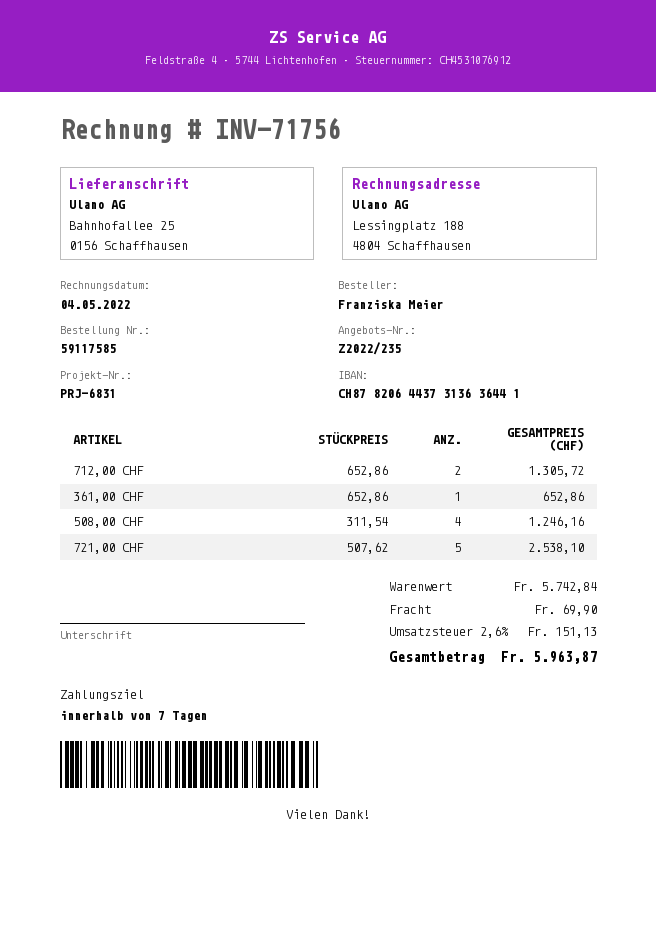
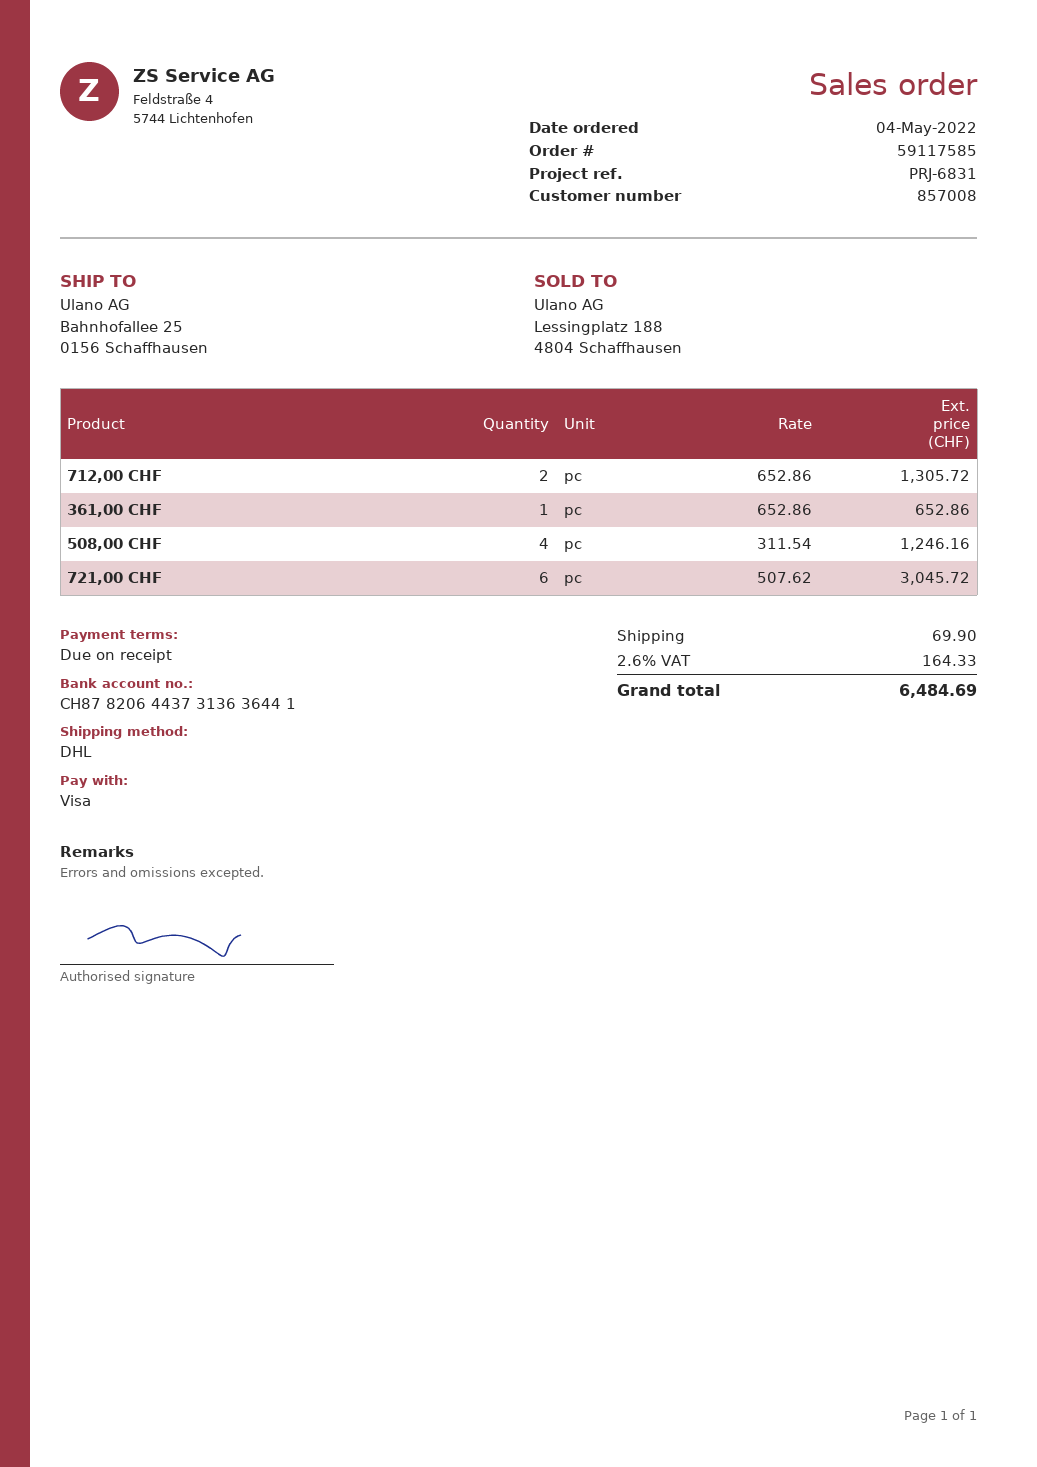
payment terms: 7 days -> on receipt
721,00 CHF: 5 x 507.62 = 2538.10 -> 6 x 507.62 = 3045.72
tax: 2.6% = 151.13 -> 2.6% = 164.33
total: 5963.87 -> 6484.69

